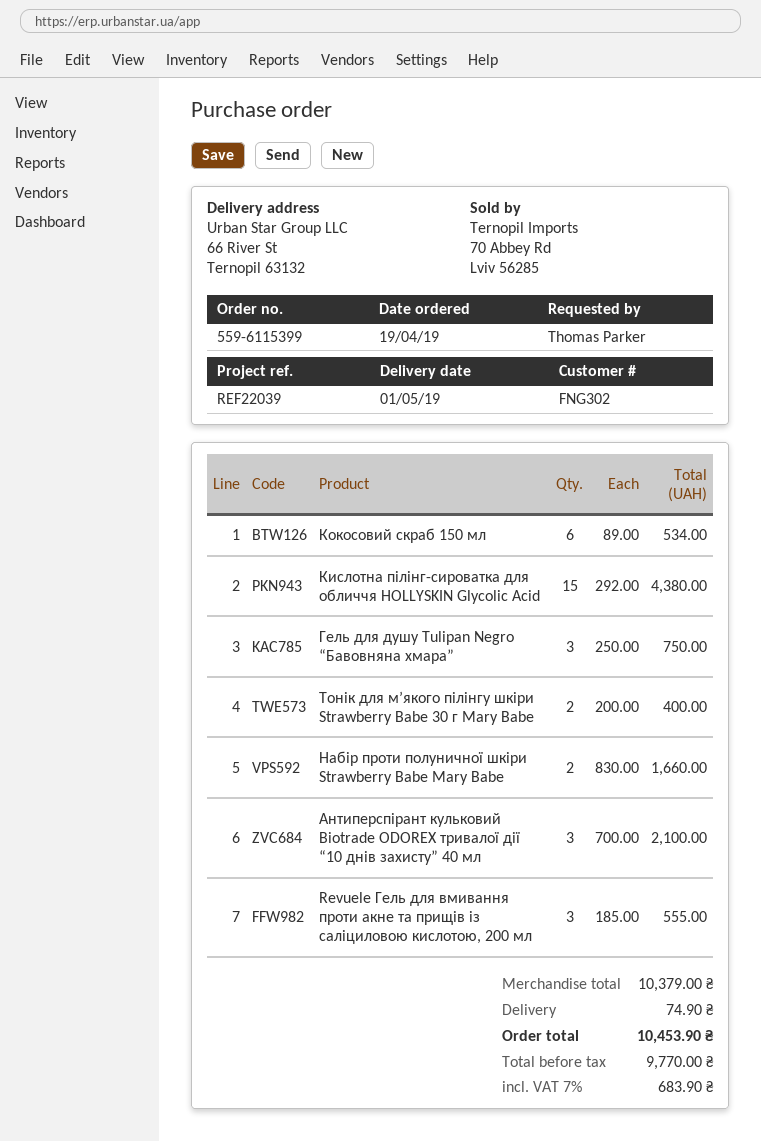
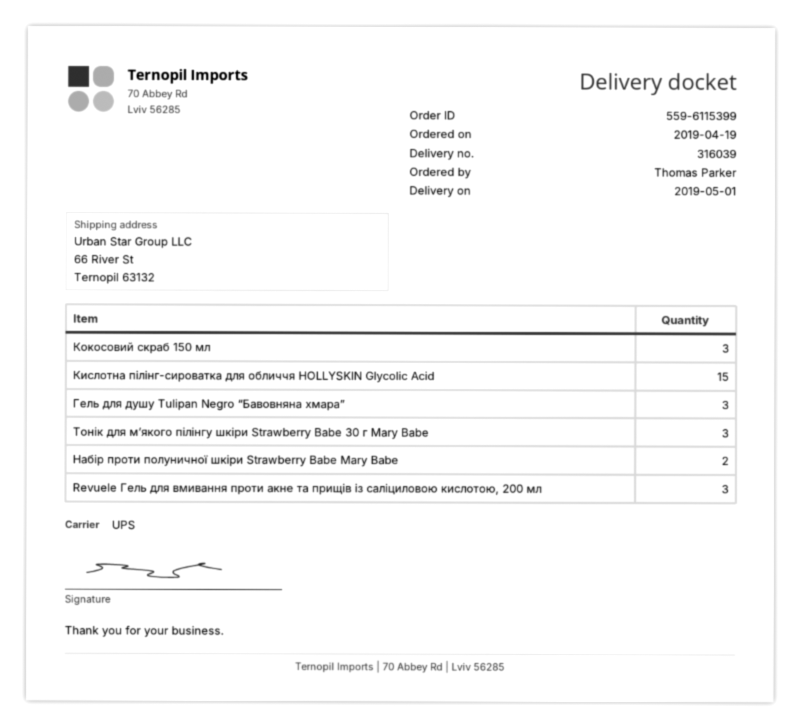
Кокосовий скраб 150 мл: 6 -> 3
Тонік для м’якого пілінгу шкіри Strawberry Babe 30 г Mary Babe: 2 -> 3
Антиперспірант кульковий Biotrade ODOREX тривалої дії “10 днів захисту” 40 мл: 3 -> none

